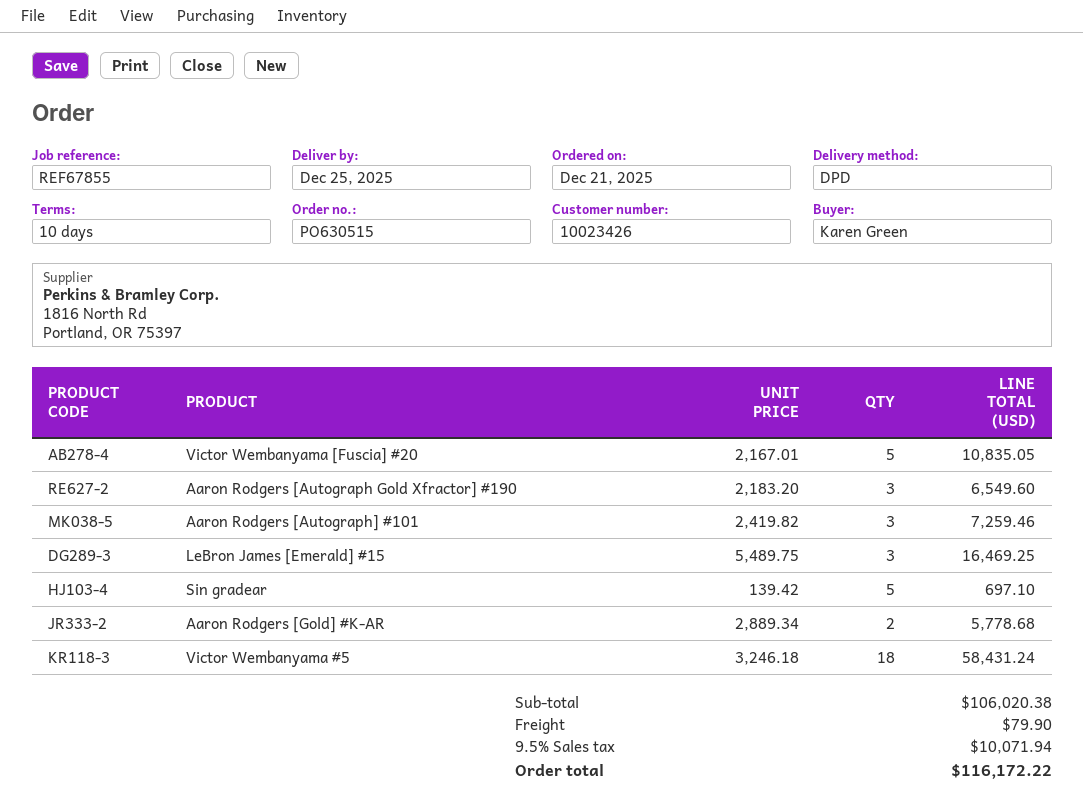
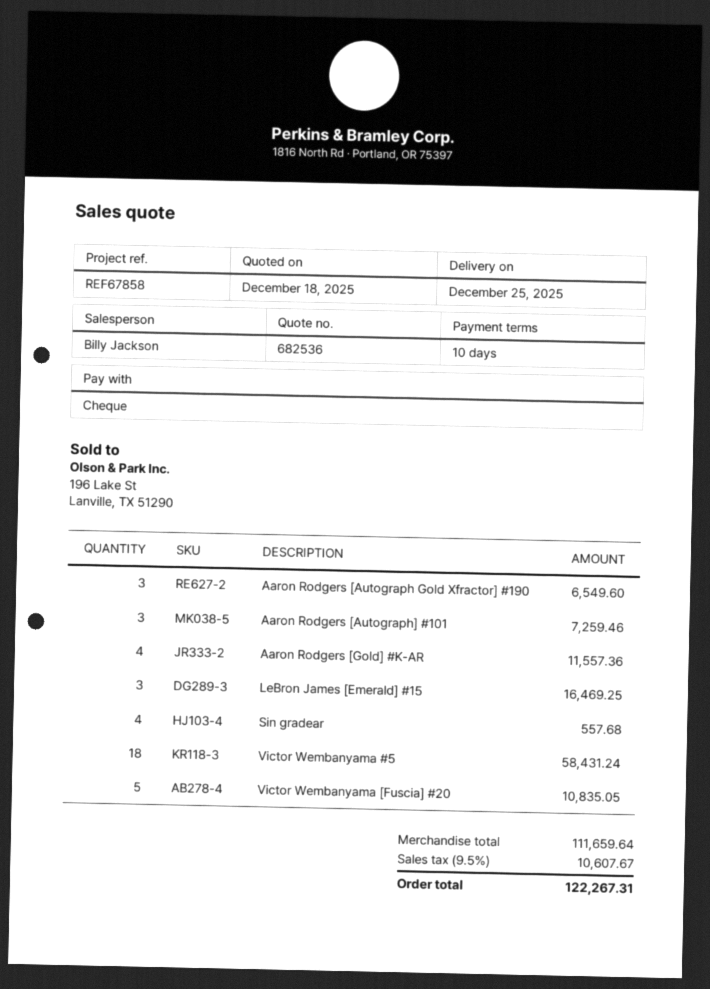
reference: REF67855 -> REF67858
Sin gradear: 5 for 697.10 -> 4 for 557.68
Aaron Rodgers [Gold] #K-AR: 2 for 5778.68 -> 4 for 11557.36
subtotal: 106020.38 -> 111659.64
shipping: 79.90 -> none
tax: 9.5% = 10071.94 -> 9.5% = 10607.67
total: 116172.22 -> 122267.31

